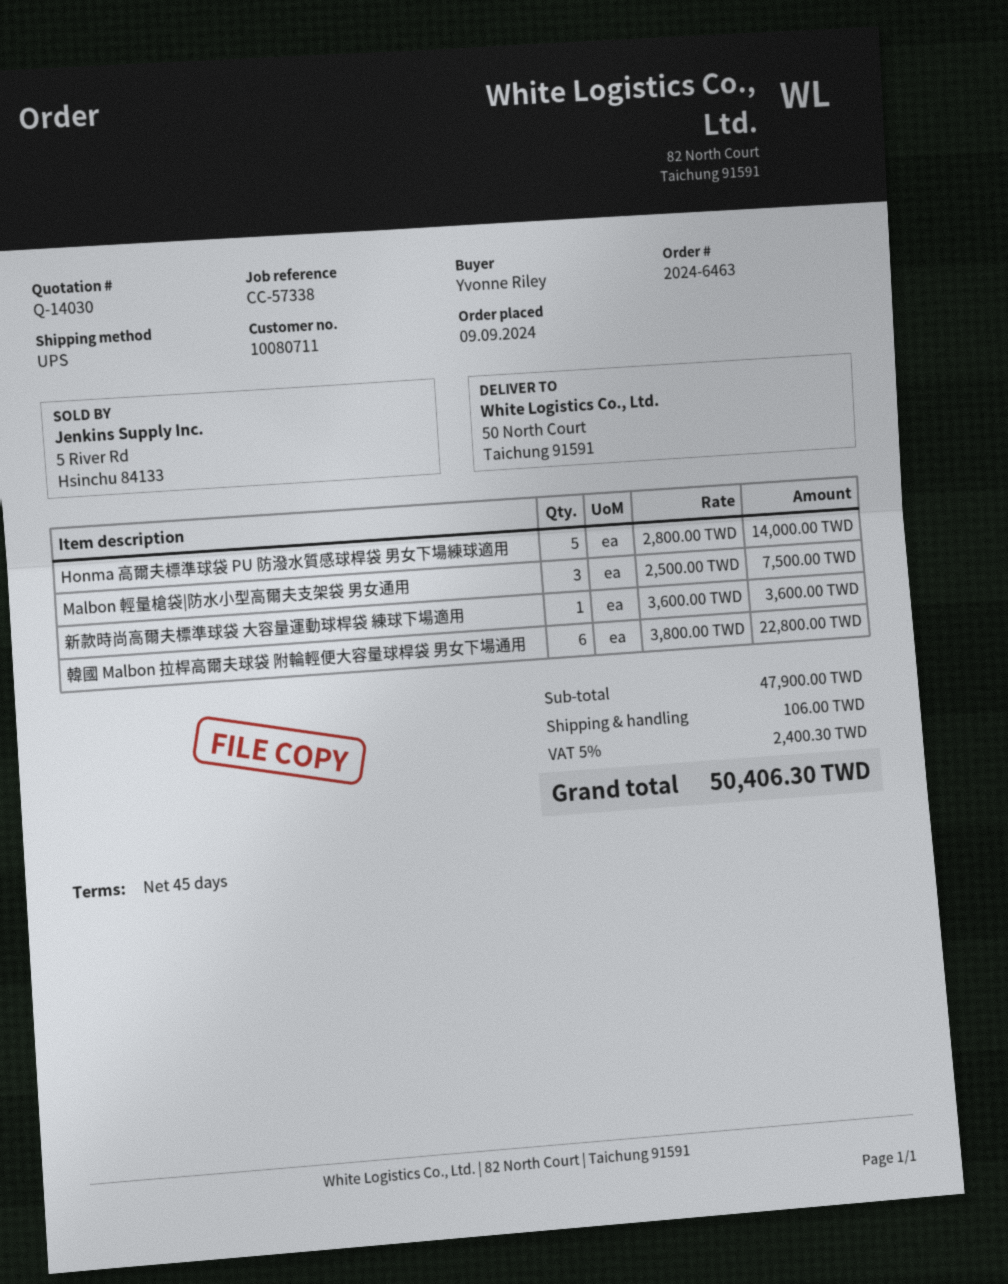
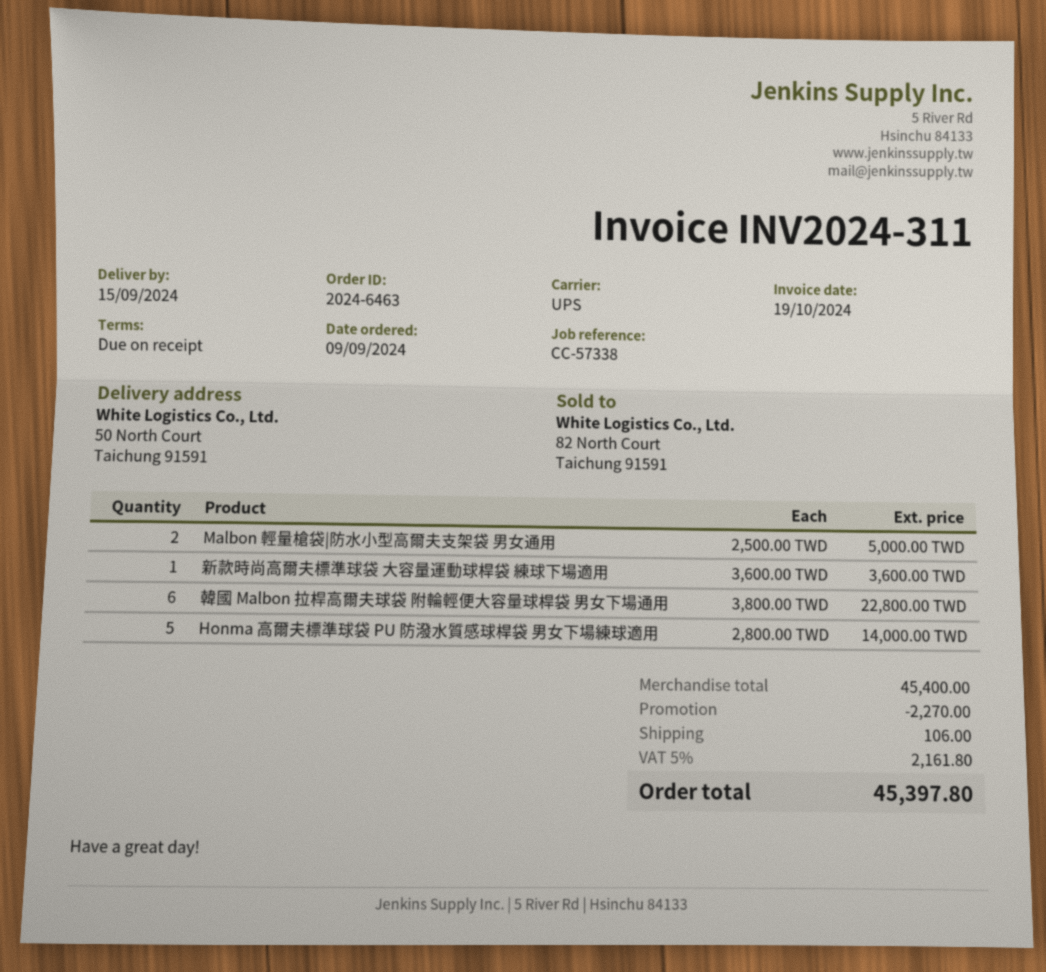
payment terms: 45 days -> on receipt
Malbon 輕量槍袋|防水小型高爾夫支架袋 男女通用: 3 x 2500.00 = 7500.00 -> 2 x 2500.00 = 5000.00
subtotal: 47900.00 -> 45400.00
discount: none -> 2270.00
tax: 5% = 2400.30 -> 5% = 2161.80
total: 50406.30 -> 45397.80

